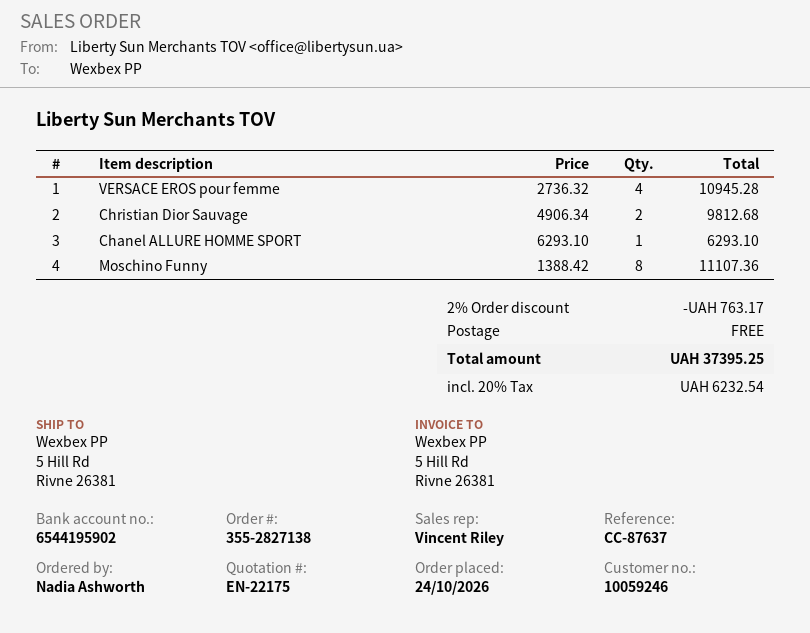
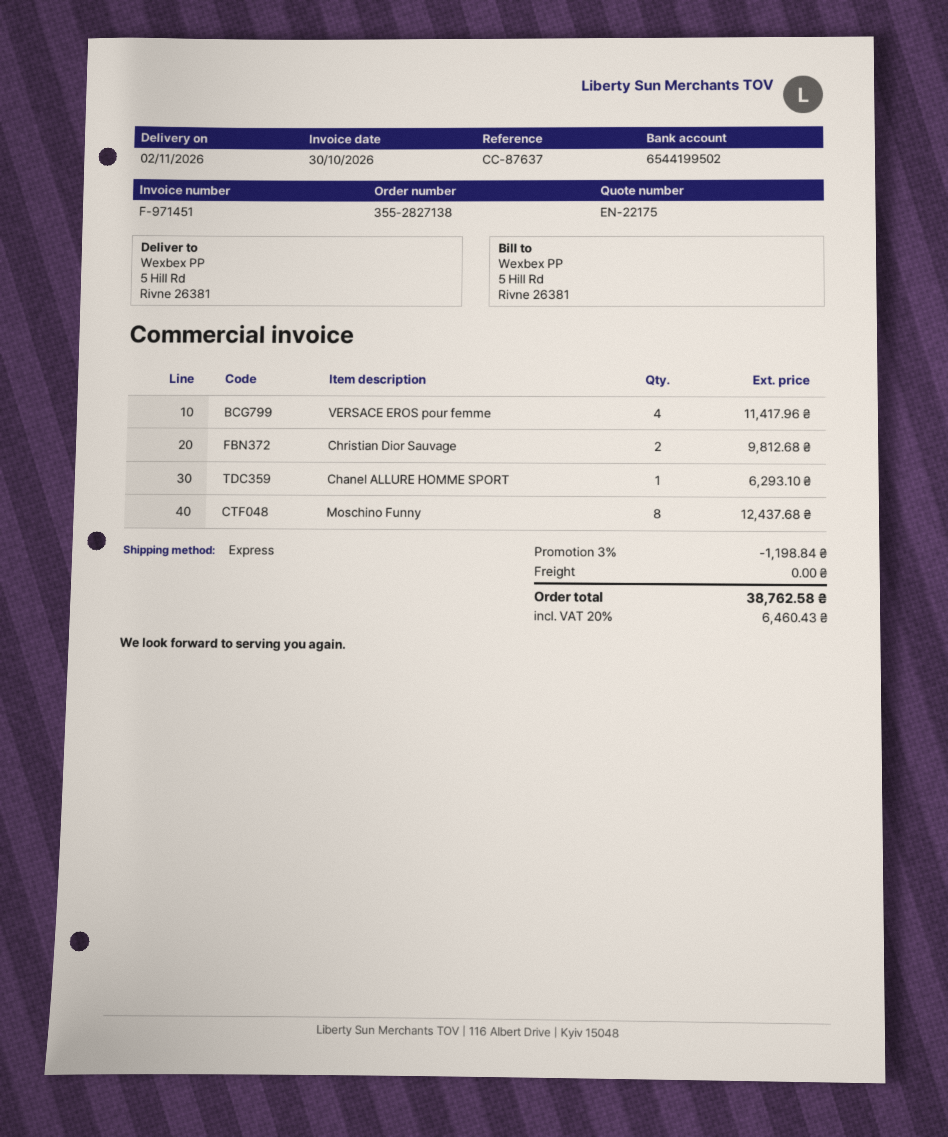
bank account: 6544195902 -> 6544199502
VERSACE EROS pour femme: 4 for 10945.28 -> 4 for 11417.96
Moschino Funny: 8 for 11107.36 -> 8 for 12437.68
discount: 2% = 763.17 -> 3% = 1198.84
tax: 20% = 6232.54 -> 20% = 6460.43
total: 37395.25 -> 38762.58

